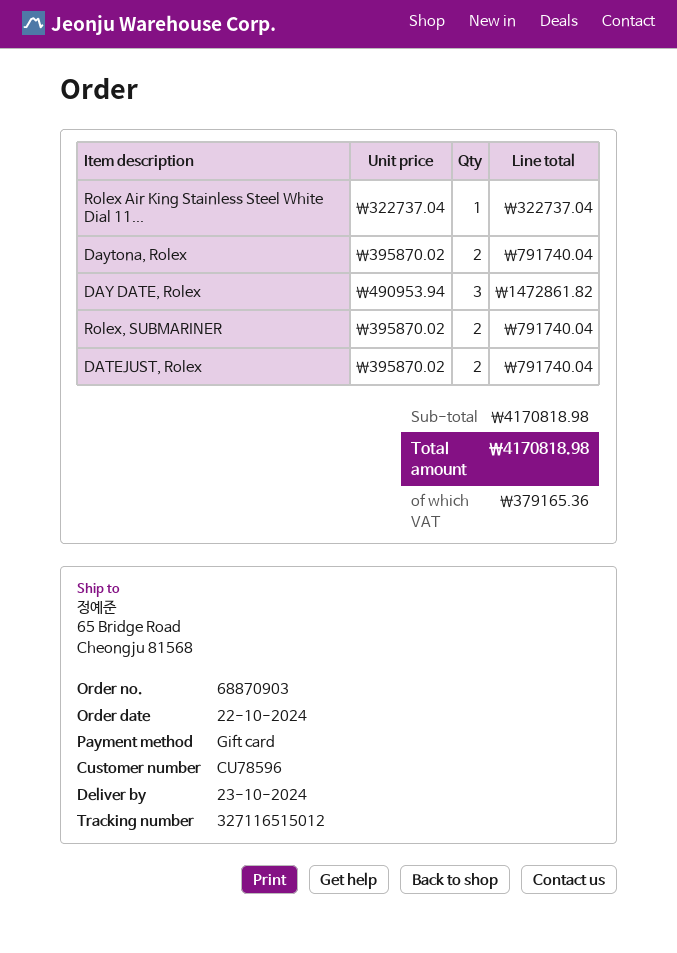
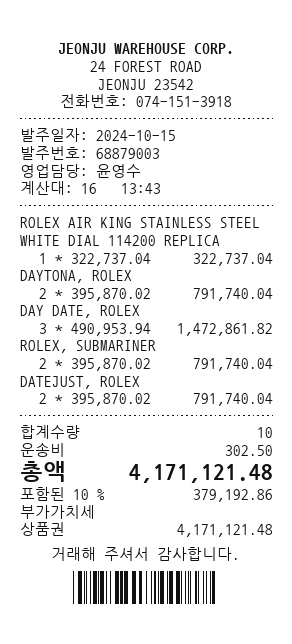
order number: 68870903 -> 68879003
order date: 2024-10-22 -> 2024-10-15
shipping: none -> 302.50
tax: 379165.36 -> 379192.86
total: 4170818.98 -> 4171121.48

